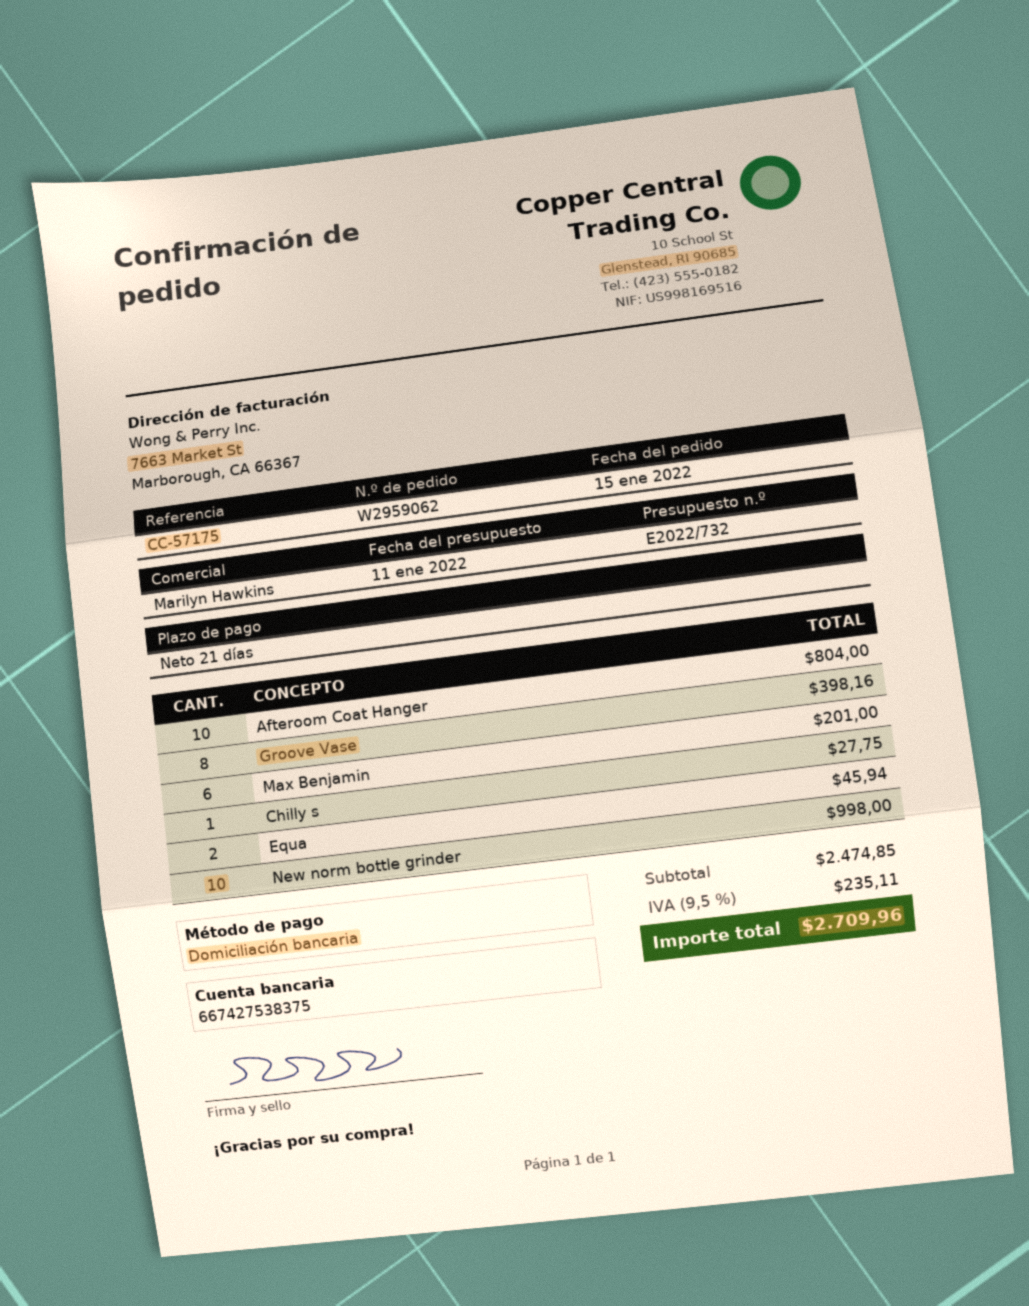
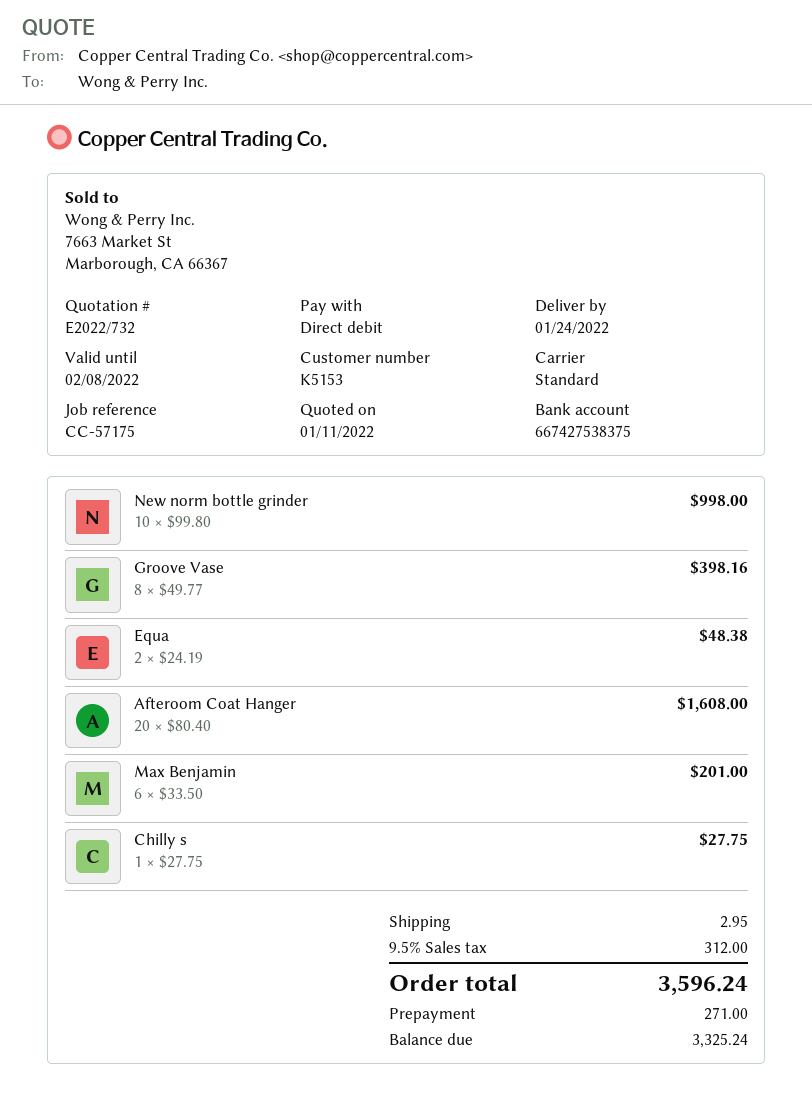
Afteroom Coat Hanger: 10 for 804.00 -> 20 for 1608.00
Equa: 2 for 45.94 -> 2 for 48.38
shipping: none -> 2.95
tax: 9.5% = 235.11 -> 9.5% = 312.00
total: 2709.96 -> 3596.24

